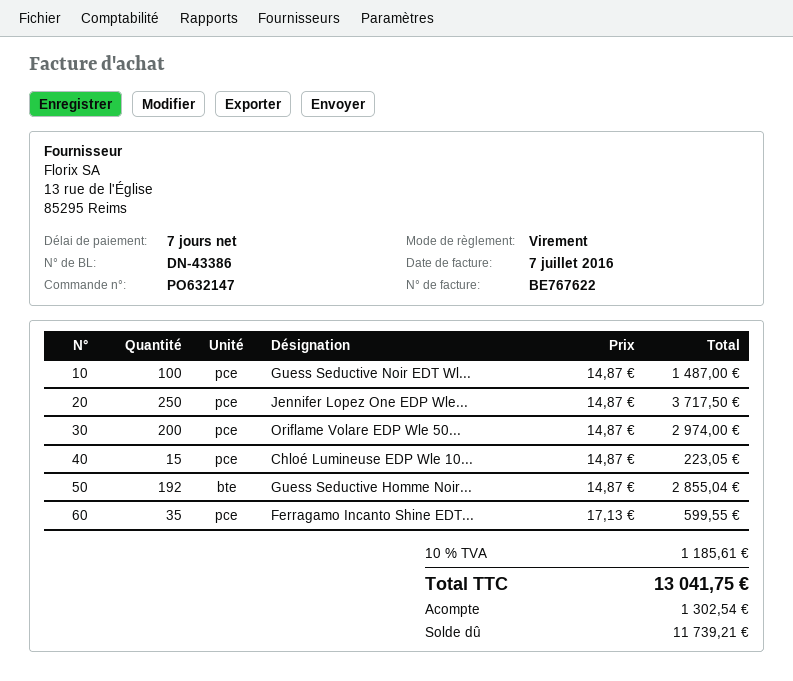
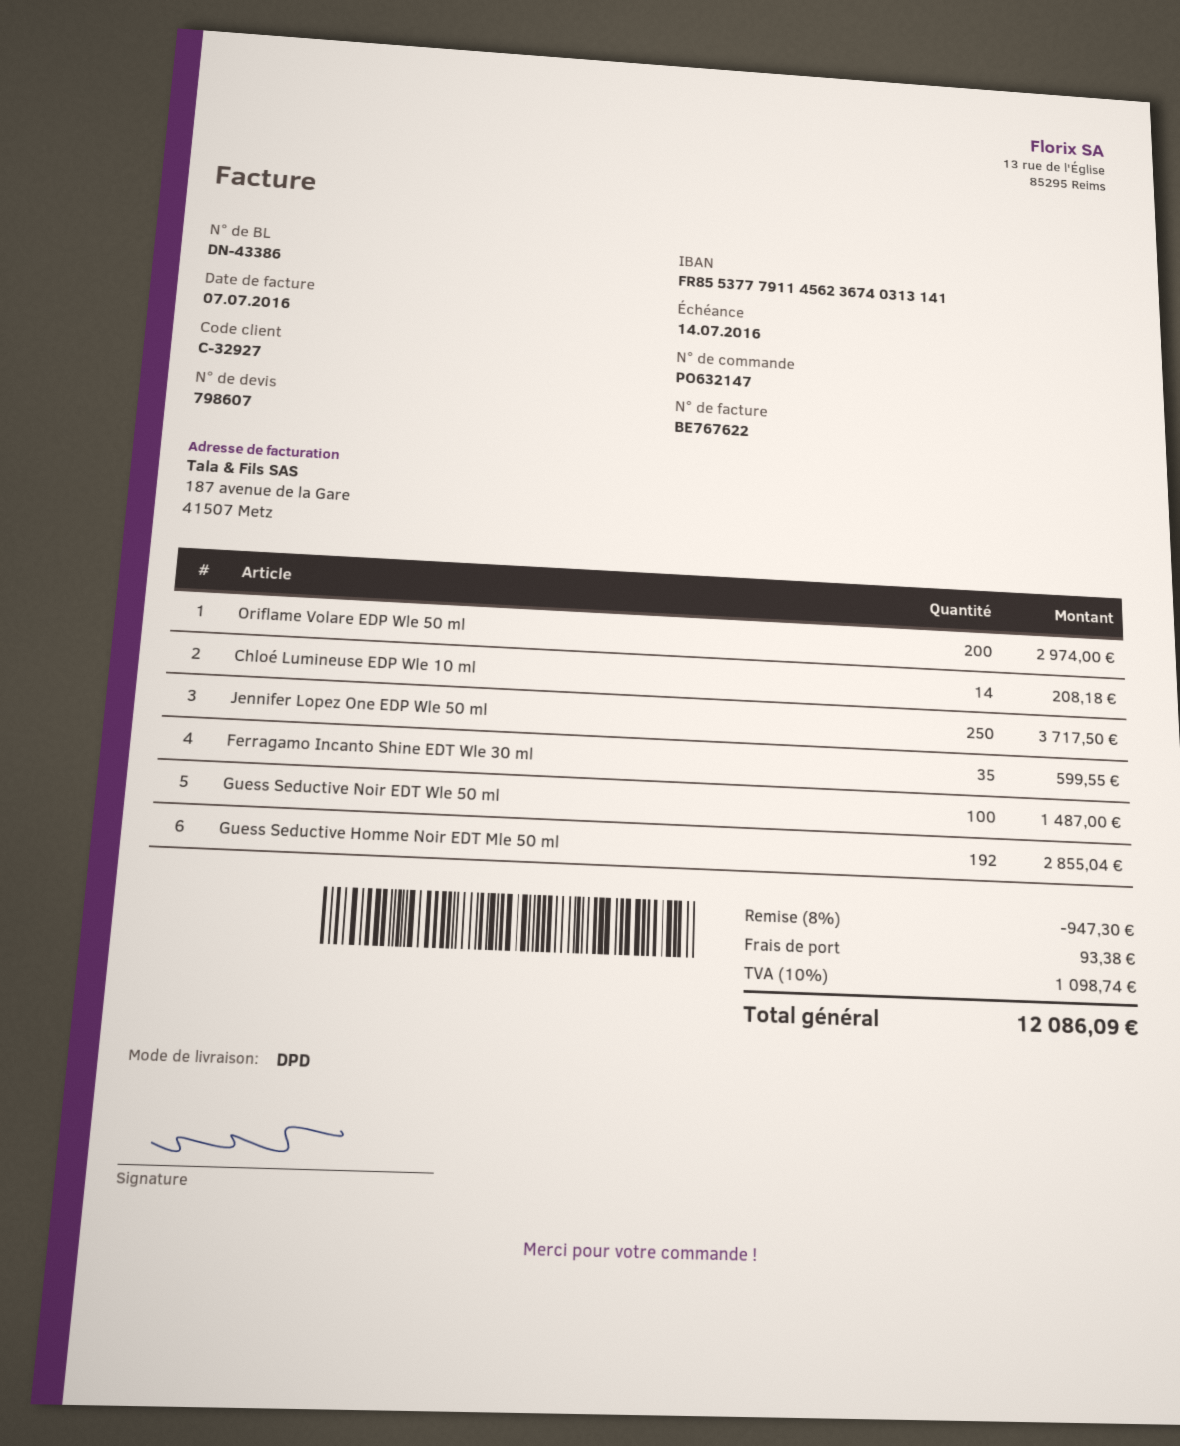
Chloé Lumineuse EDP Wle 10...: 15 for 223.05 -> 14 for 208.18
discount: none -> 8% = 947.30
shipping: none -> 93.38
tax: 10% = 1185.61 -> 10% = 1098.74
total: 13041.75 -> 12086.09

